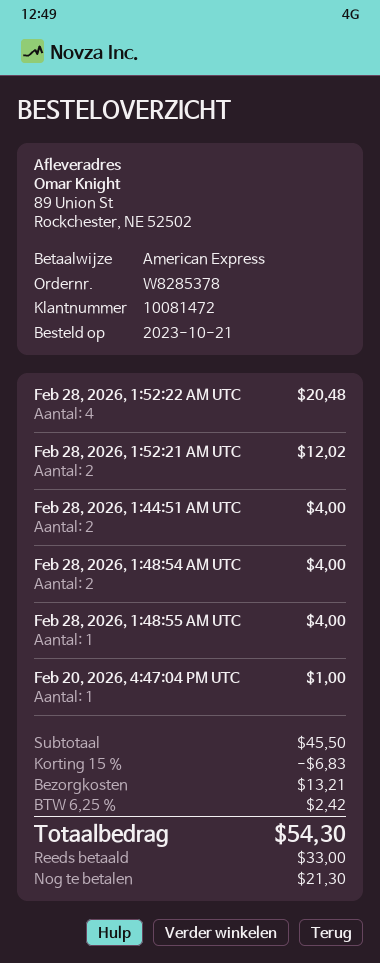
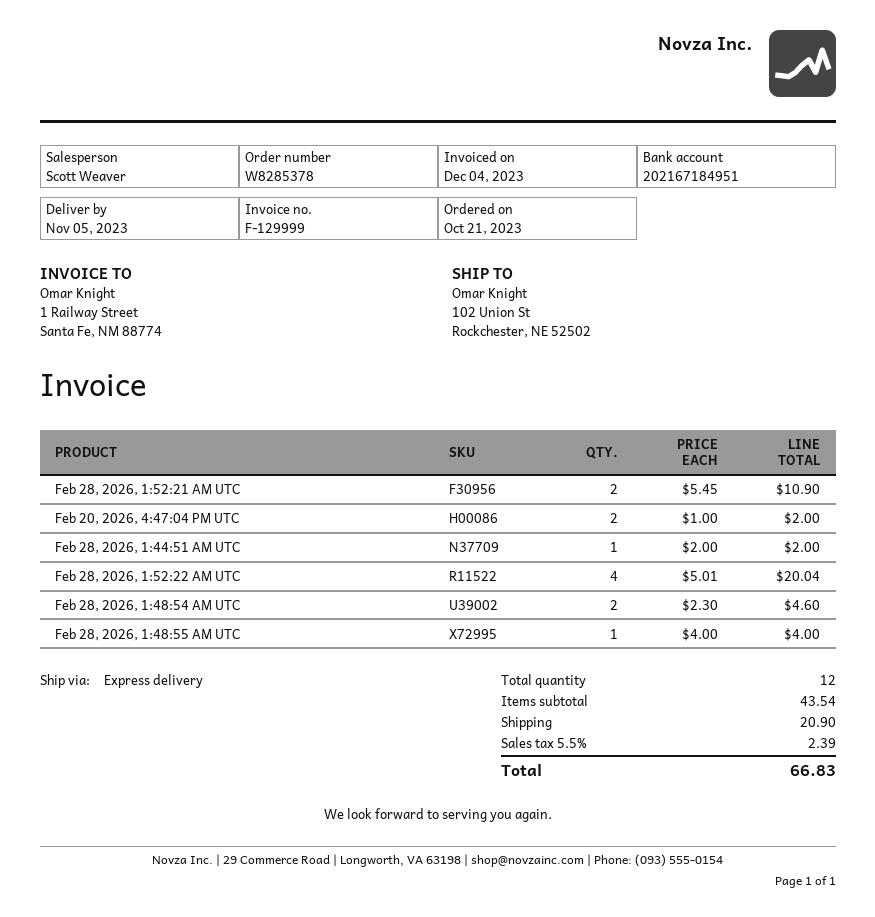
ship to: 89 Union St, Rockchester, NE 52502 -> 102 Union St, Rockchester, NE 52502
Feb 28, 2026, 1:52:22 AM UTC: 4 for 20.48 -> 4 for 20.04
Feb 28, 2026, 1:52:21 AM UTC: 2 for 12.02 -> 2 for 10.90
Feb 28, 2026, 1:44:51 AM UTC: 2 for 4.00 -> 1 for 2.00
Feb 28, 2026, 1:48:54 AM UTC: 2 for 4.00 -> 2 for 4.60
Feb 20, 2026, 4:47:04 PM UTC: 1 for 1.00 -> 2 for 2.00
subtotal: 45.50 -> 43.54
discount: 15% = 6.83 -> none
shipping: 13.21 -> 20.90
tax: 6.25% = 2.42 -> 5.5% = 2.39
total: 54.30 -> 66.83

